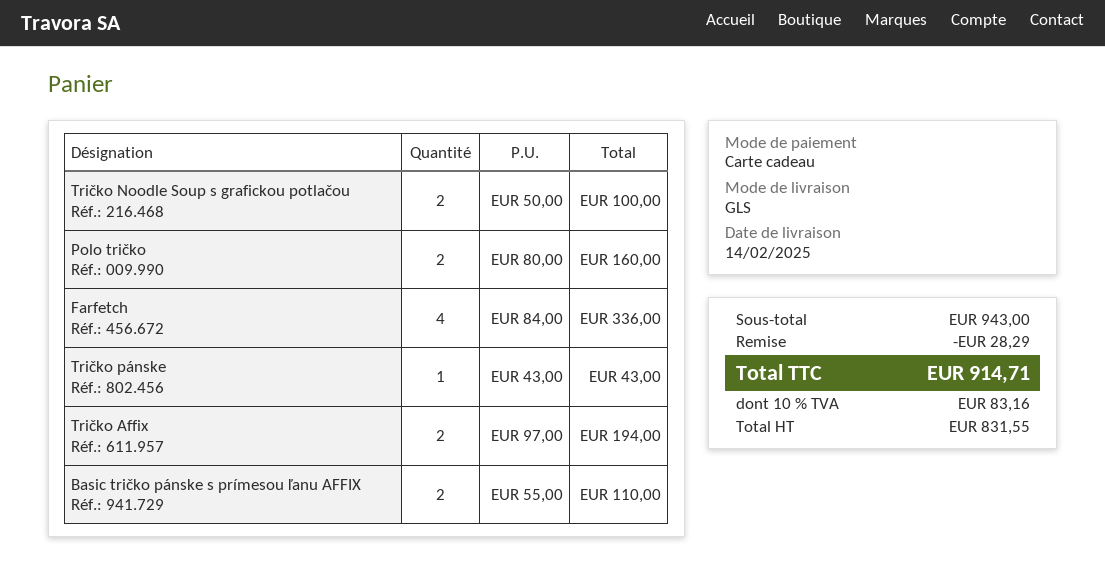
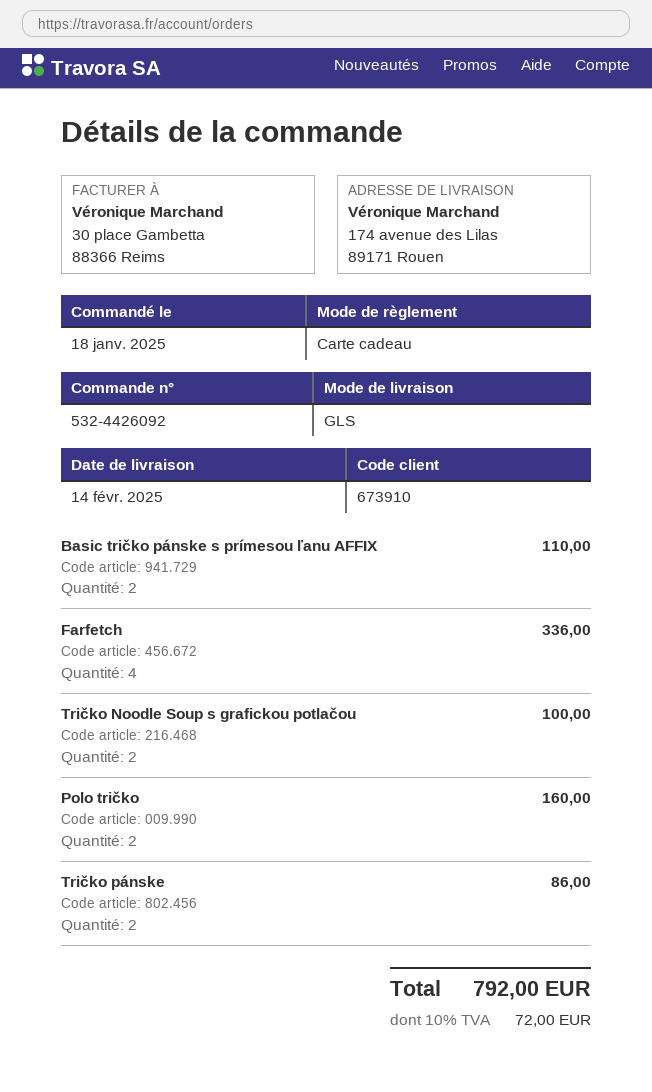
Tričko pánske: 1 for 43.00 -> 2 for 86.00
Tričko Affix: 2 for 194.00 -> none
discount: 28.29 -> none
tax: 10% = 83.16 -> 10% = 72.00
total: 914.71 -> 792.00

